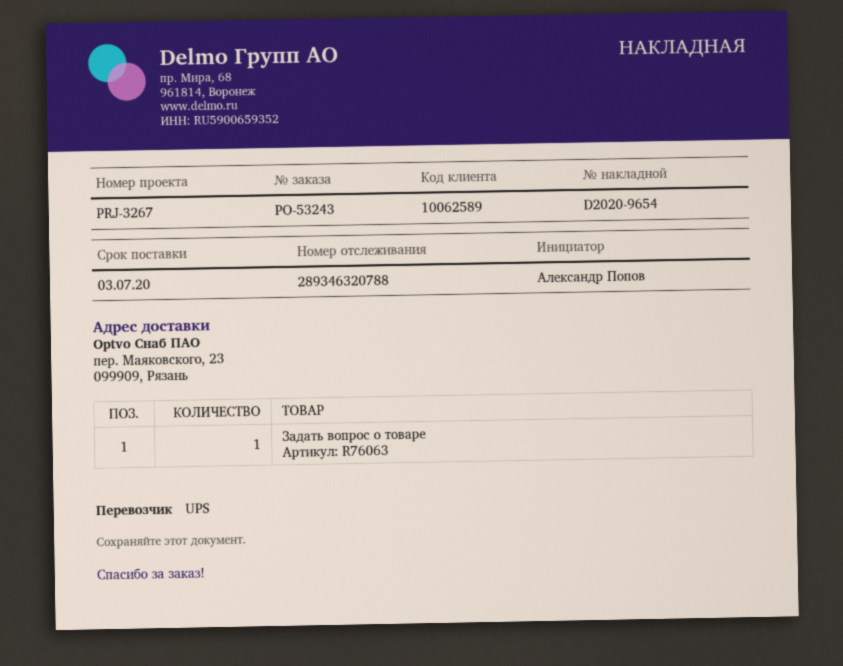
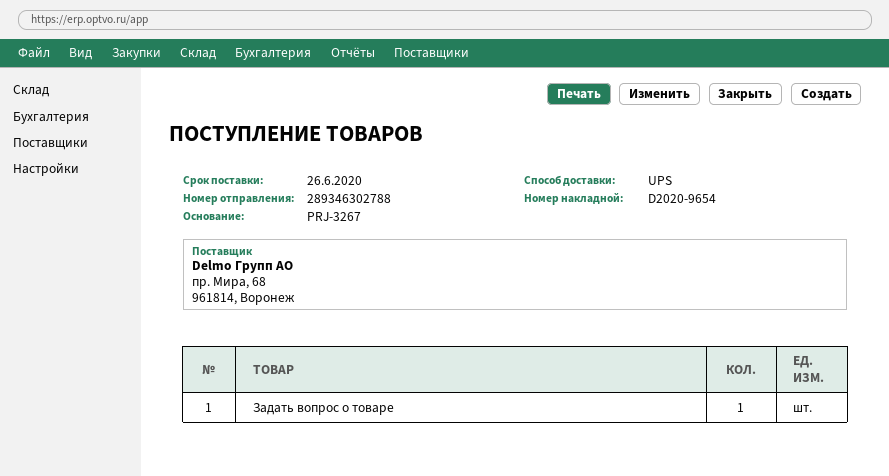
delivery date: 2020-07-03 -> 2020-06-26
tracking number: 289346320788 -> 289346302788

